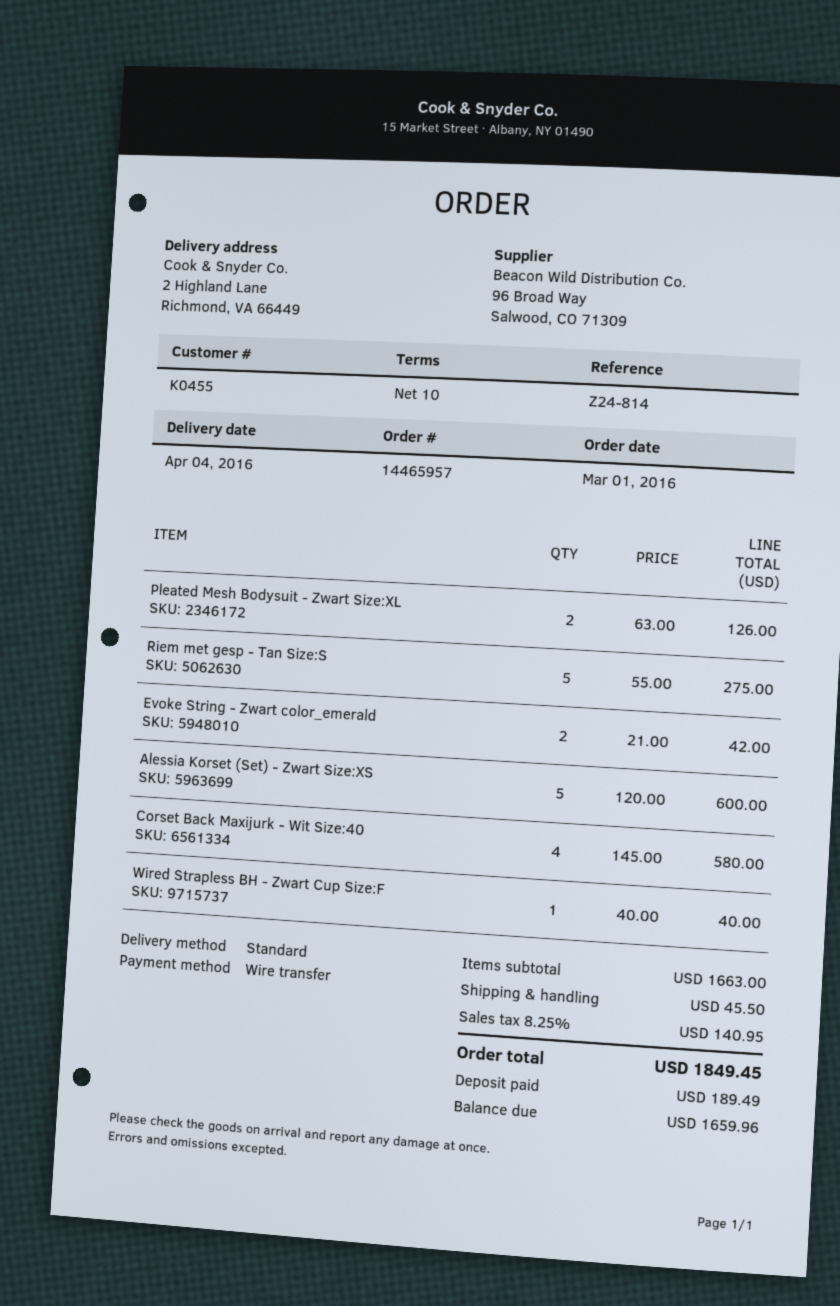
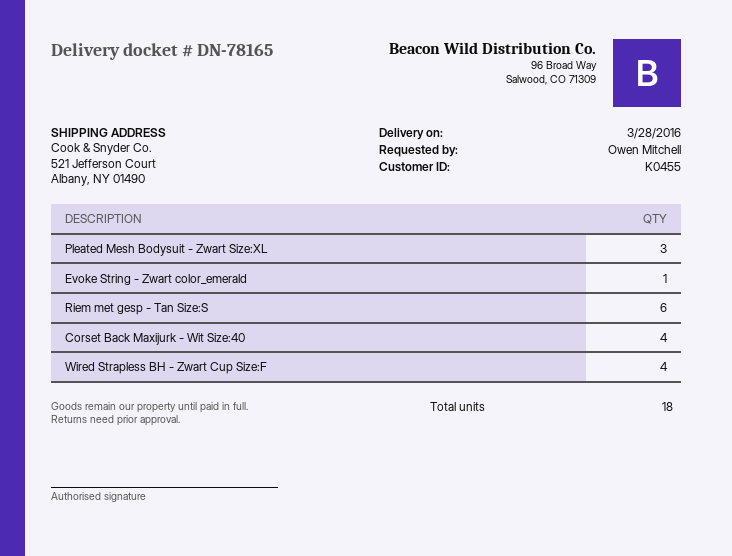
delivery date: 2016-04-04 -> 2016-03-28
ship to: 2 Highland Lane, Richmond, VA 66449 -> 521 Jefferson Court, Albany, NY 01490
Pleated Mesh Bodysuit - Zwart Size:XL: 2 -> 3
Riem met gesp - Tan Size:S: 5 -> 6
Evoke String - Zwart color_emerald: 2 -> 1
Alessia Korset (Set) - Zwart Size:XS: 5 -> none
Wired Strapless BH - Zwart Cup Size:F: 1 -> 4

